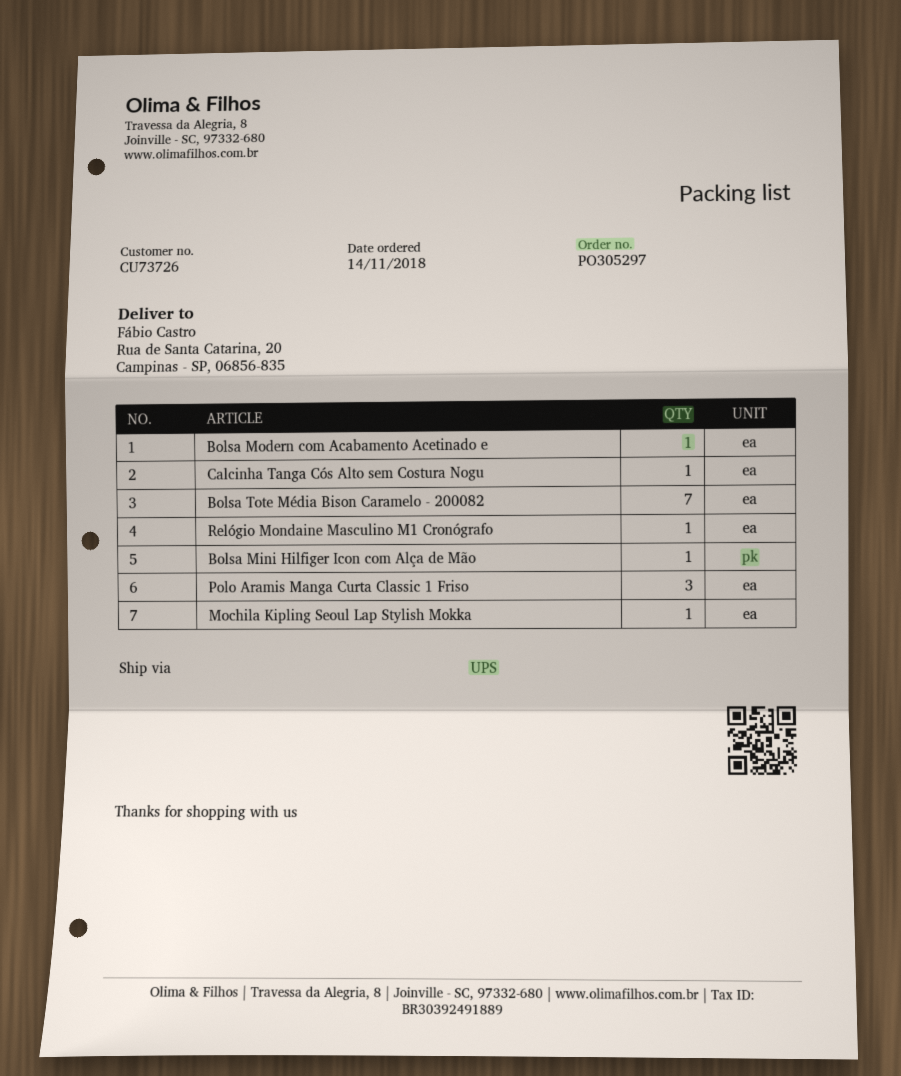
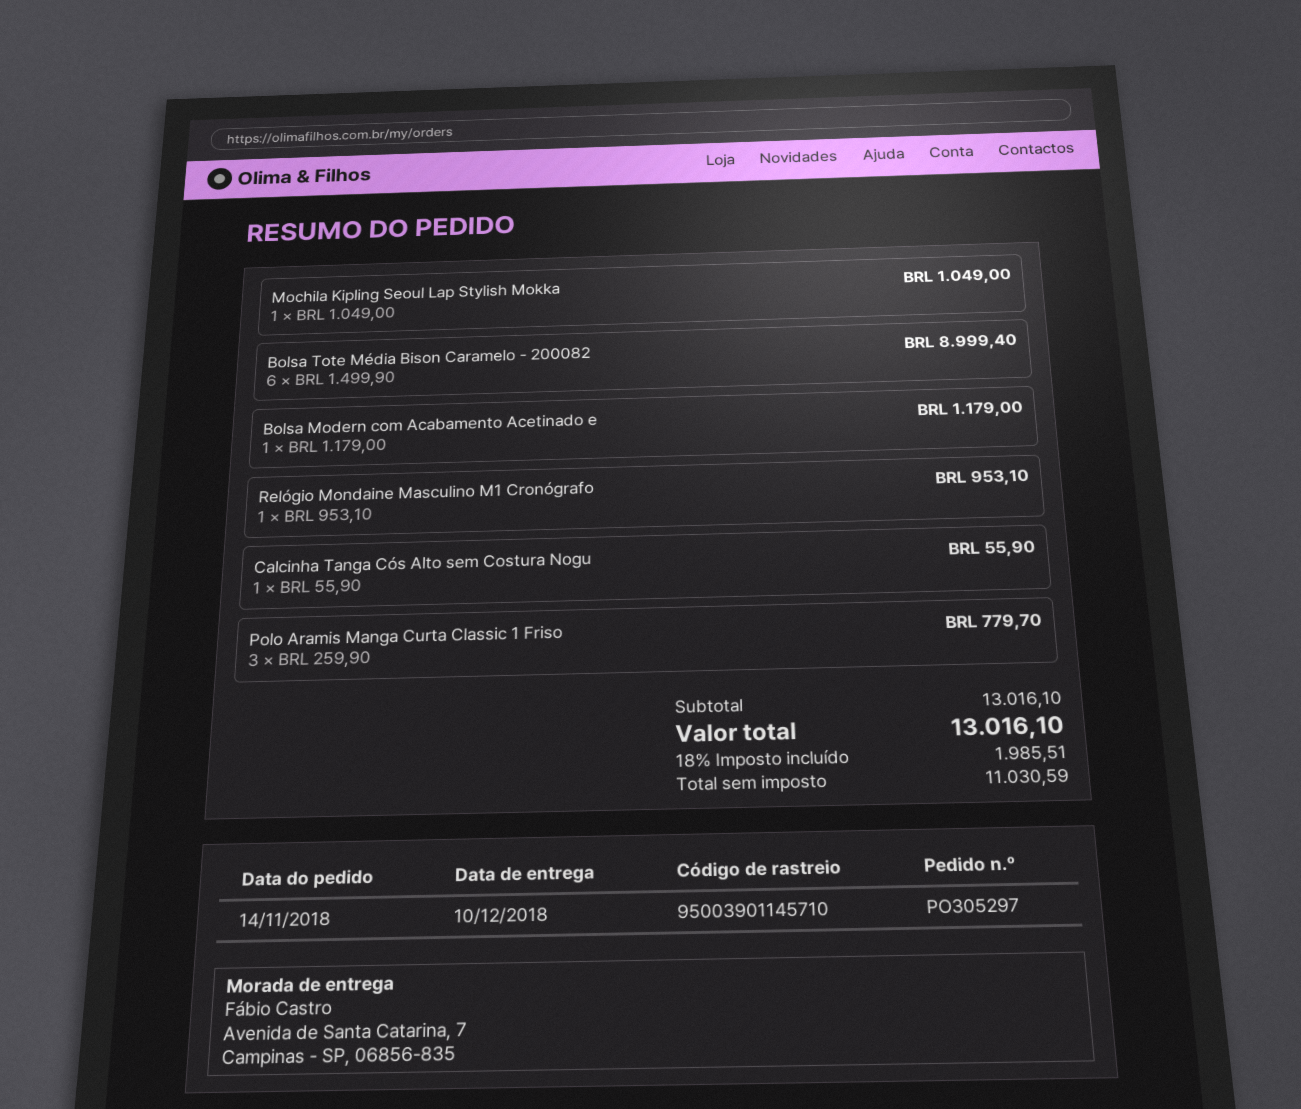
ship to: Rua de Santa Catarina, 20, Campinas - SP, 06856-835 -> Avenida de Santa Catarina, 7, Campinas - SP, 06856-835
Bolsa Tote Média Bison Caramelo - 200082: 7 -> 6
Bolsa Mini Hilfiger Icon com Alça de Mão: 1 -> none

